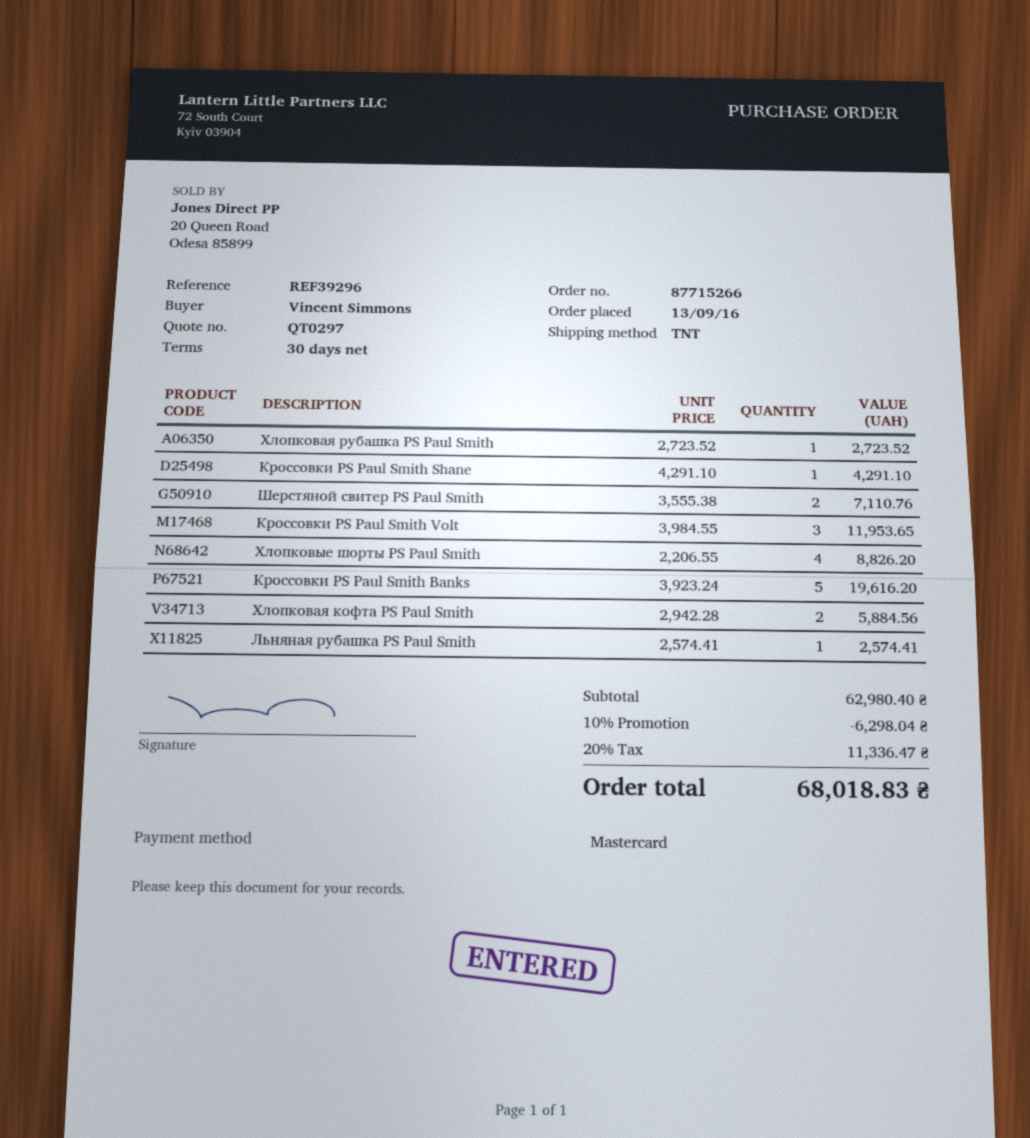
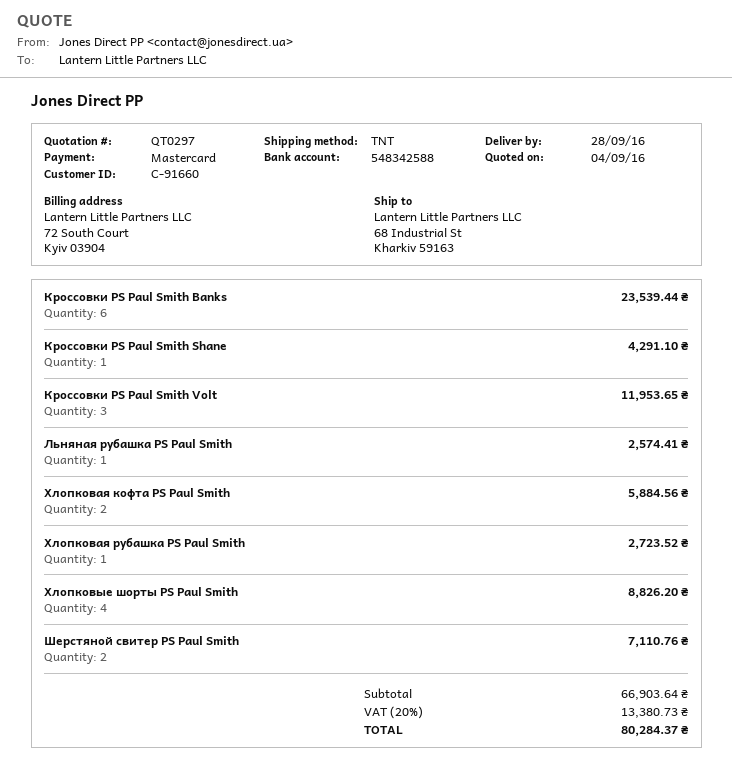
Кроссовки PS Paul Smith Banks: 5 for 19616.20 -> 6 for 23539.44
subtotal: 62980.40 -> 66903.64
discount: 10% = 6298.04 -> none
tax: 20% = 11336.47 -> 20% = 13380.73
total: 68018.83 -> 80284.37

